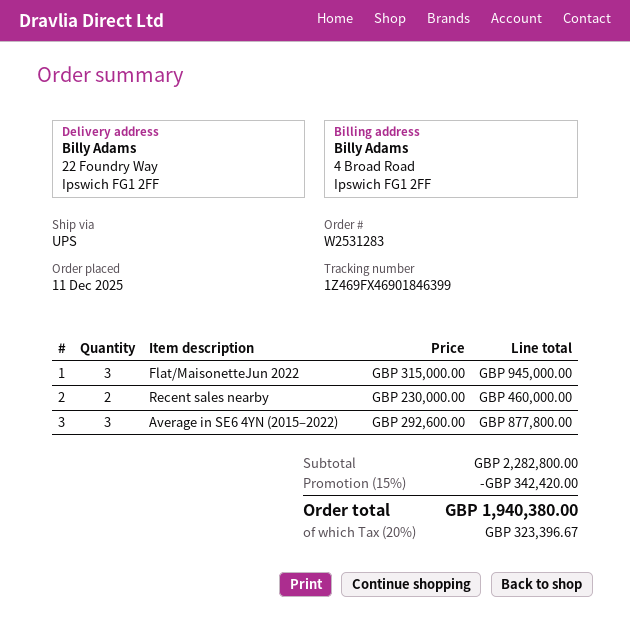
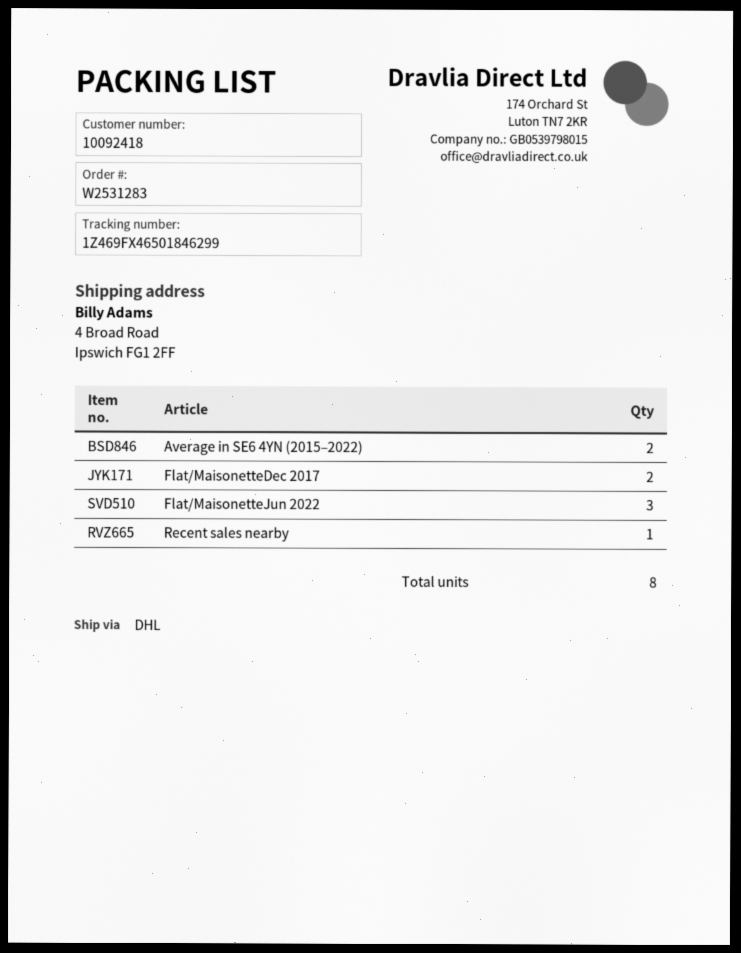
shipping method: UPS -> DHL
tracking number: 1Z469FX46901846399 -> 1Z469FX46501846299
ship to: 22 Foundry Way, Ipswich FG1 2FF -> 4 Broad Road, Ipswich FG1 2FF
Recent sales nearby: 2 -> 1
Average in SE6 4YN (2015–2022): 3 -> 2
Flat/MaisonetteDec 2017: none -> 2

